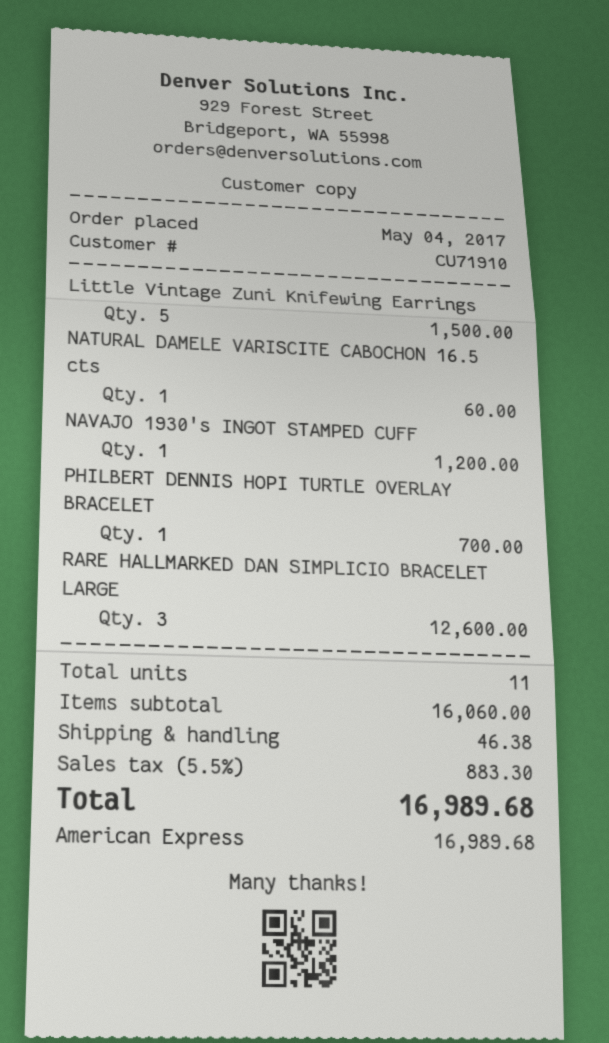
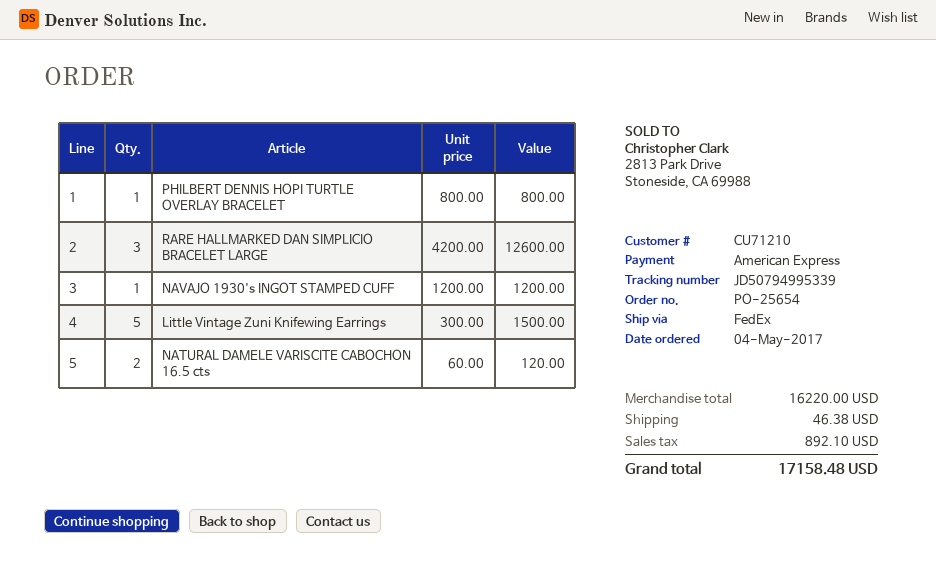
customer number: CU71910 -> CU71210
NATURAL DAMELE VARISCITE CABOCHON 16.5 cts: 1 for 60.00 -> 2 for 120.00
PHILBERT DENNIS HOPI TURTLE OVERLAY BRACELET: 1 for 700.00 -> 1 for 800.00
subtotal: 16060.00 -> 16220.00
tax: 883.30 -> 892.10
total: 16989.68 -> 17158.48

